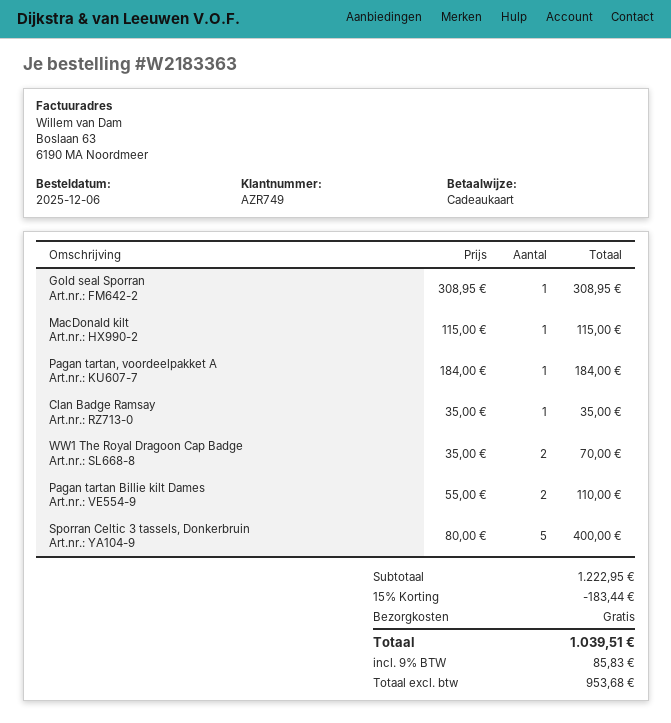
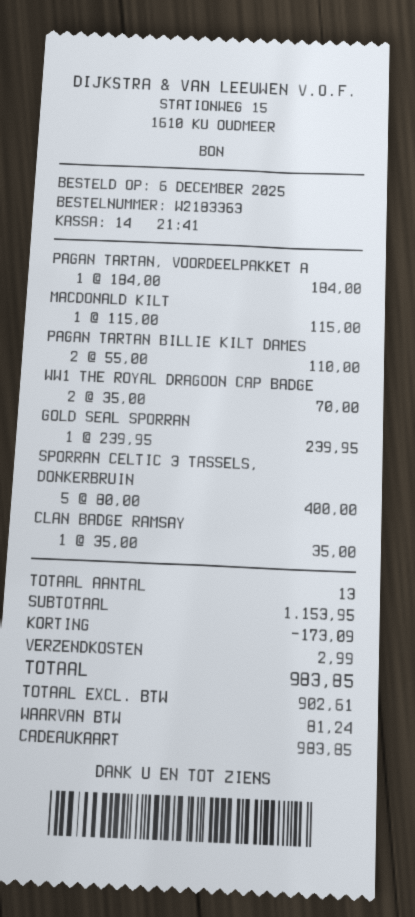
Gold seal Sporran: 1 x 308.95 = 308.95 -> 1 x 239.95 = 239.95
subtotal: 1222.95 -> 1153.95
discount: 183.44 -> 173.09
shipping: 0.00 -> 2.99
net: 953.68 -> 902.61
tax: 85.83 -> 81.24
total: 1039.51 -> 983.85

